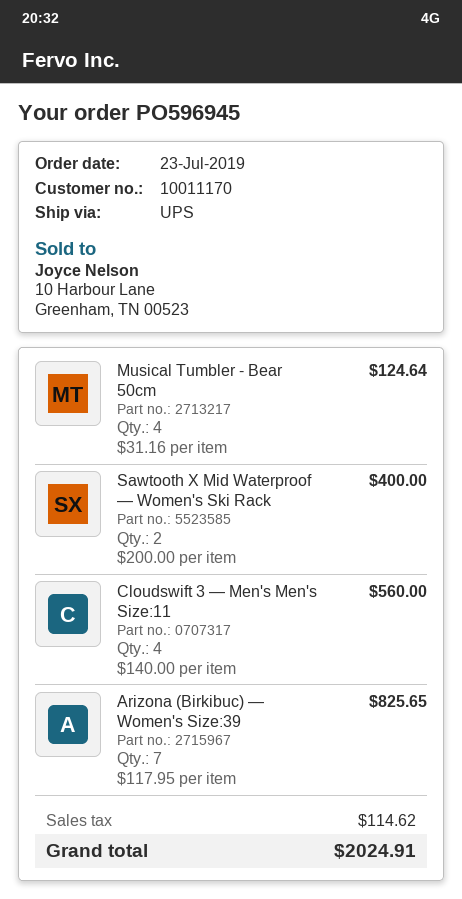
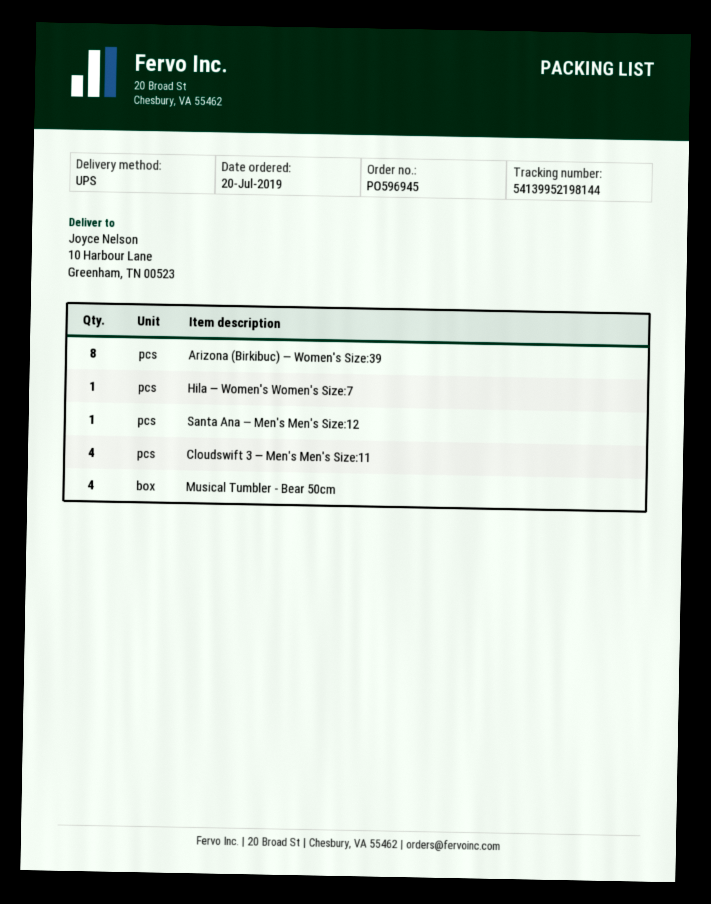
order date: 2019-07-23 -> 2019-07-20
Sawtooth X Mid Waterproof — Women's Ski Rack: 2 -> none
Arizona (Birkibuc) — Women's Size:39: 7 -> 8
Hila — Women's Women's Size:7: none -> 1
Santa Ana — Men's Men's Size:12: none -> 1

